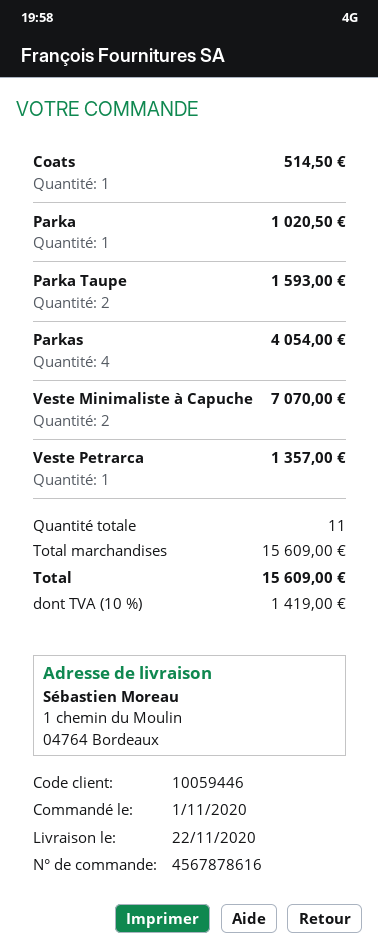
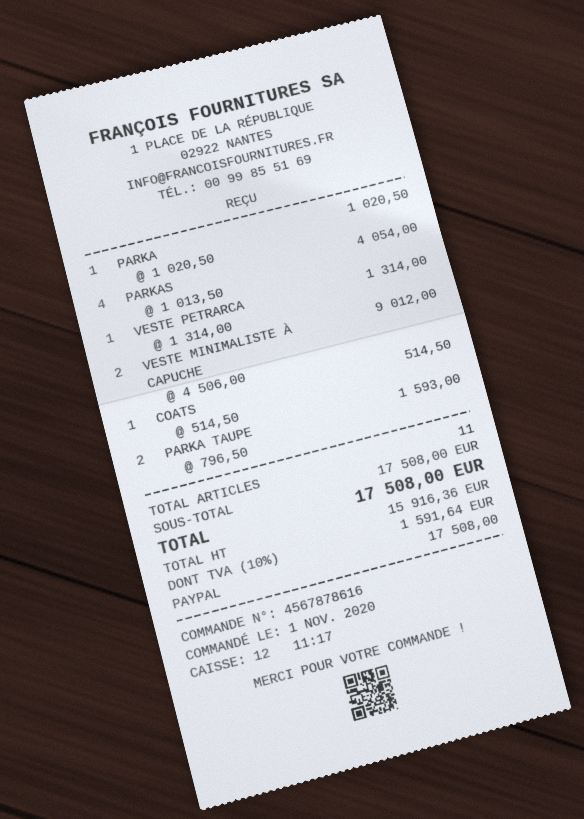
Veste Minimaliste à Capuche: 2 for 7070.00 -> 2 for 9012.00
Veste Petrarca: 1 for 1357.00 -> 1 for 1314.00
subtotal: 15609.00 -> 17508.00
tax: 10% = 1419.00 -> 10% = 1591.64
total: 15609.00 -> 17508.00

